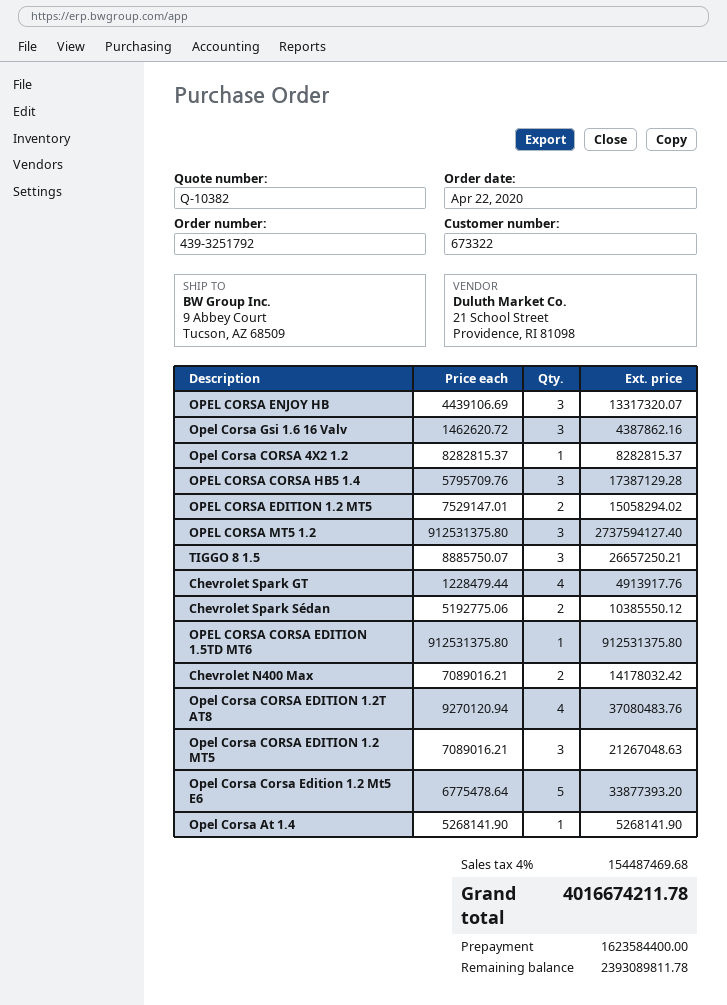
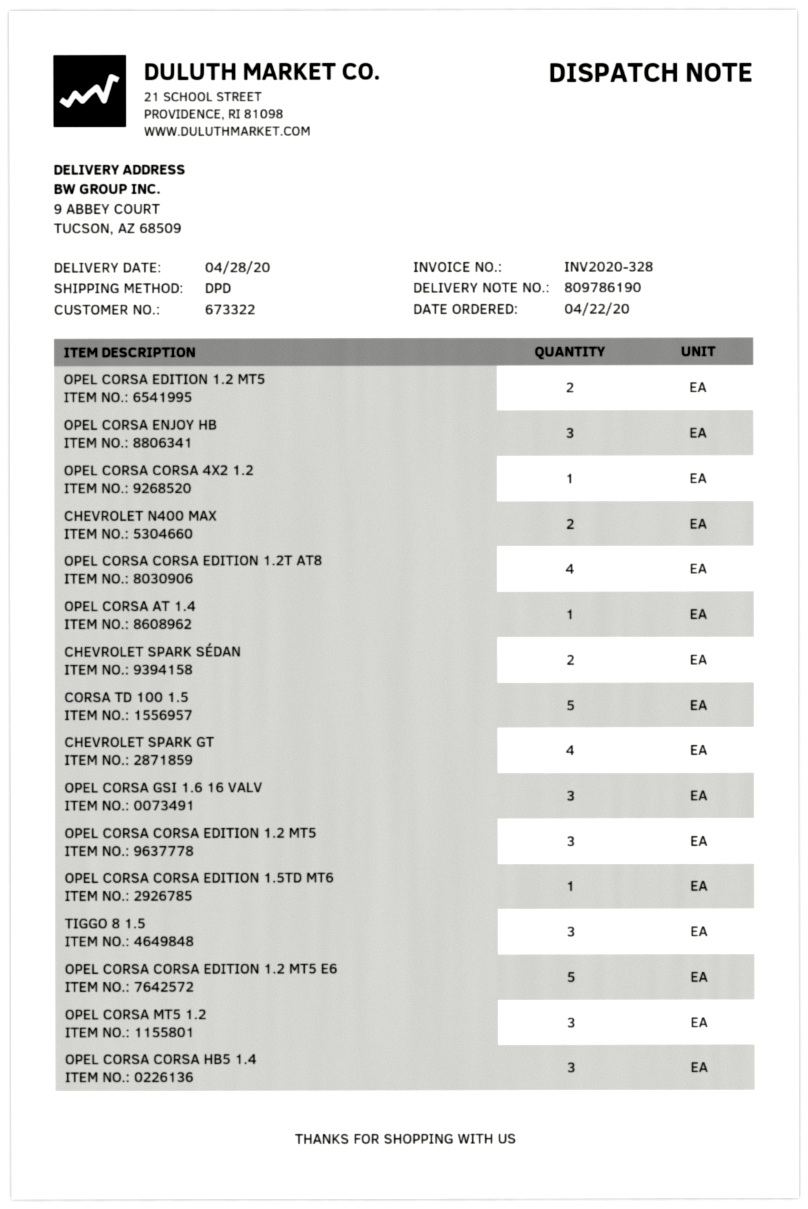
CORSA TD 100 1.5: none -> 5

